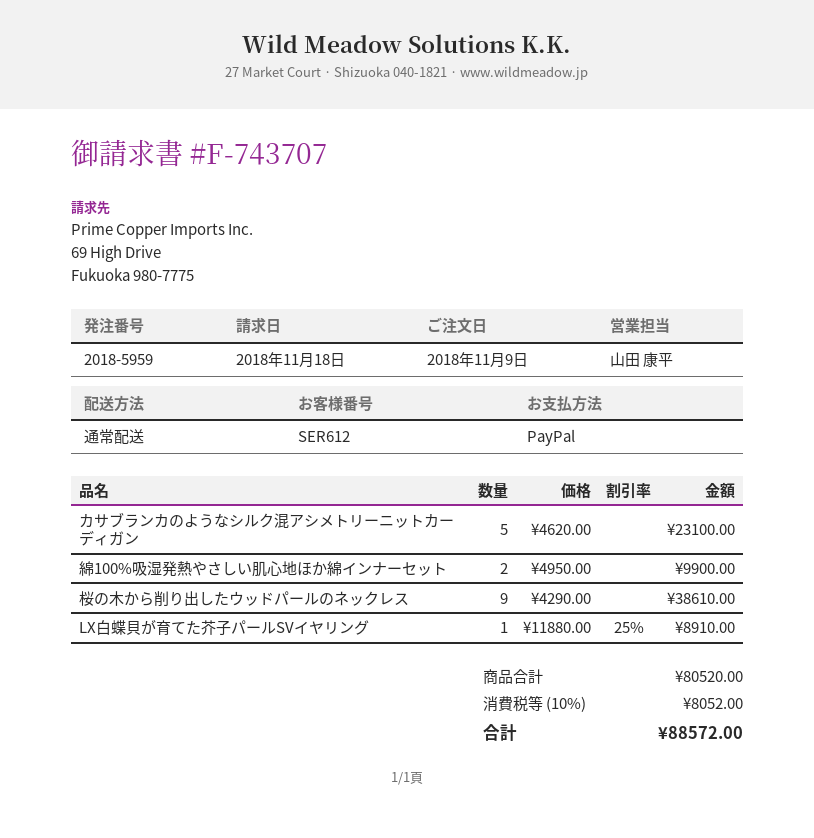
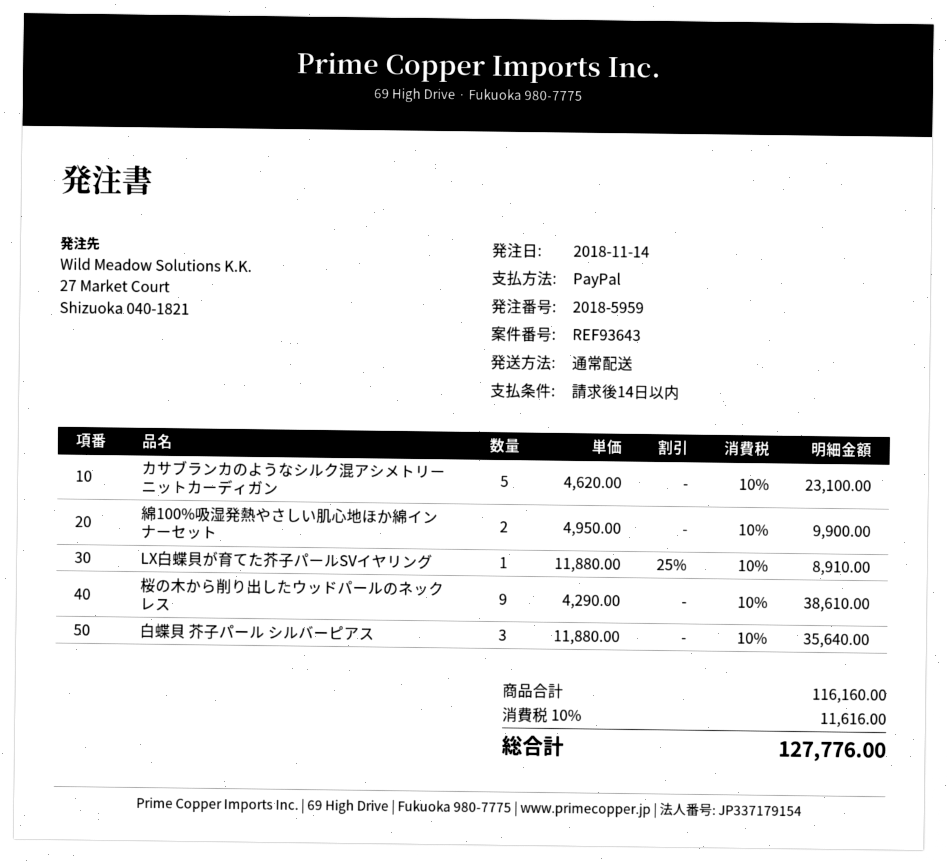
order date: 2018-11-09 -> 2018-11-14
白蝶貝 芥子パール シルバーピアス: none -> 3 x 11880.00 = 35640.00
subtotal: 80520.00 -> 116160.00
tax: 10% = 8052.00 -> 10% = 11616.00
total: 88572.00 -> 127776.00

